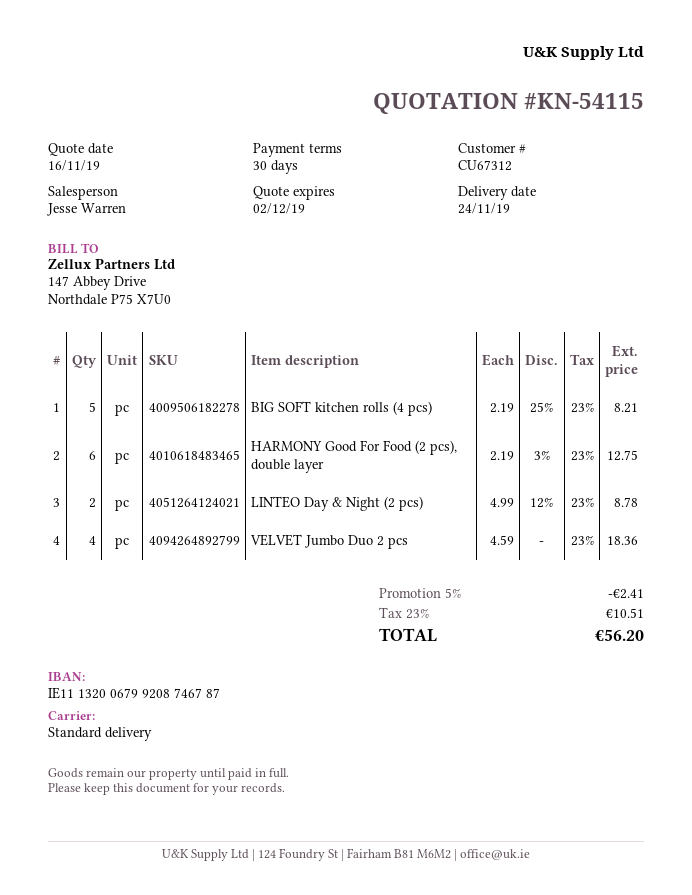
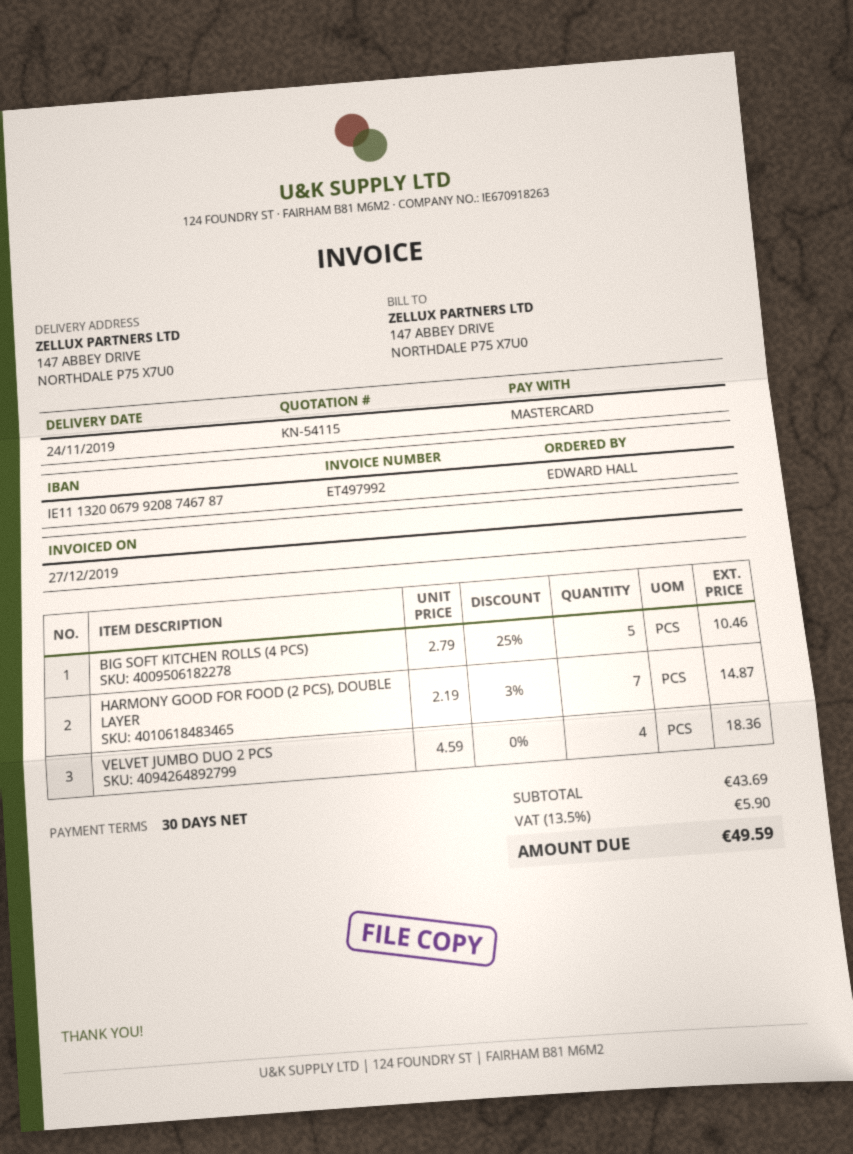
BIG SOFT kitchen rolls (4 pcs): 5 x 2.19 - 25% = 8.21 -> 5 x 2.79 - 25% = 10.46
HARMONY Good For Food (2 pcs), double layer: 6 x 2.19 - 3% = 12.75 -> 7 x 2.19 - 3% = 14.87
LINTEO Day & Night (2 pcs): 2 x 4.99 - 12% = 8.78 -> none
discount: 5% = 2.41 -> none
tax: 23% = 10.51 -> 13.5% = 5.90
total: 56.20 -> 49.59

